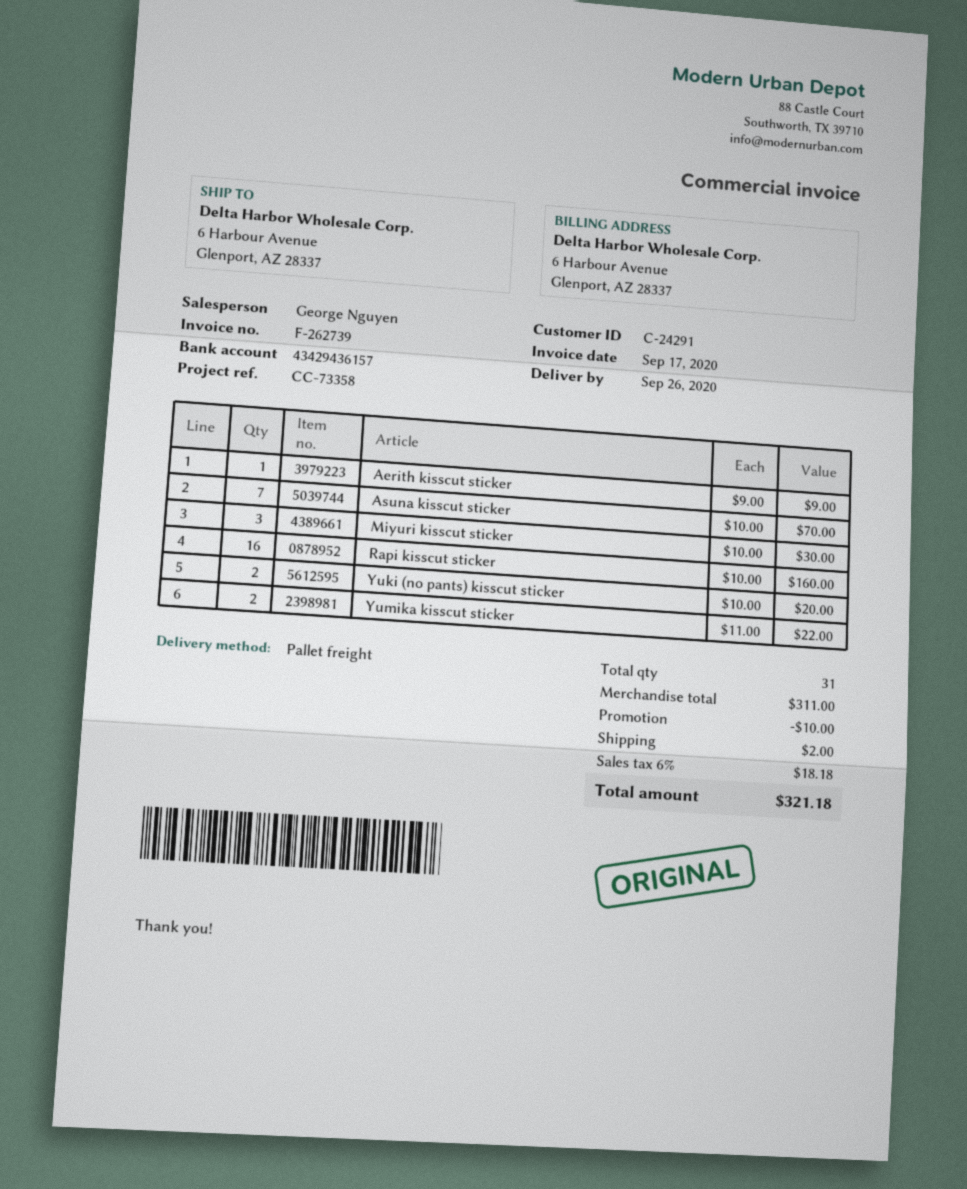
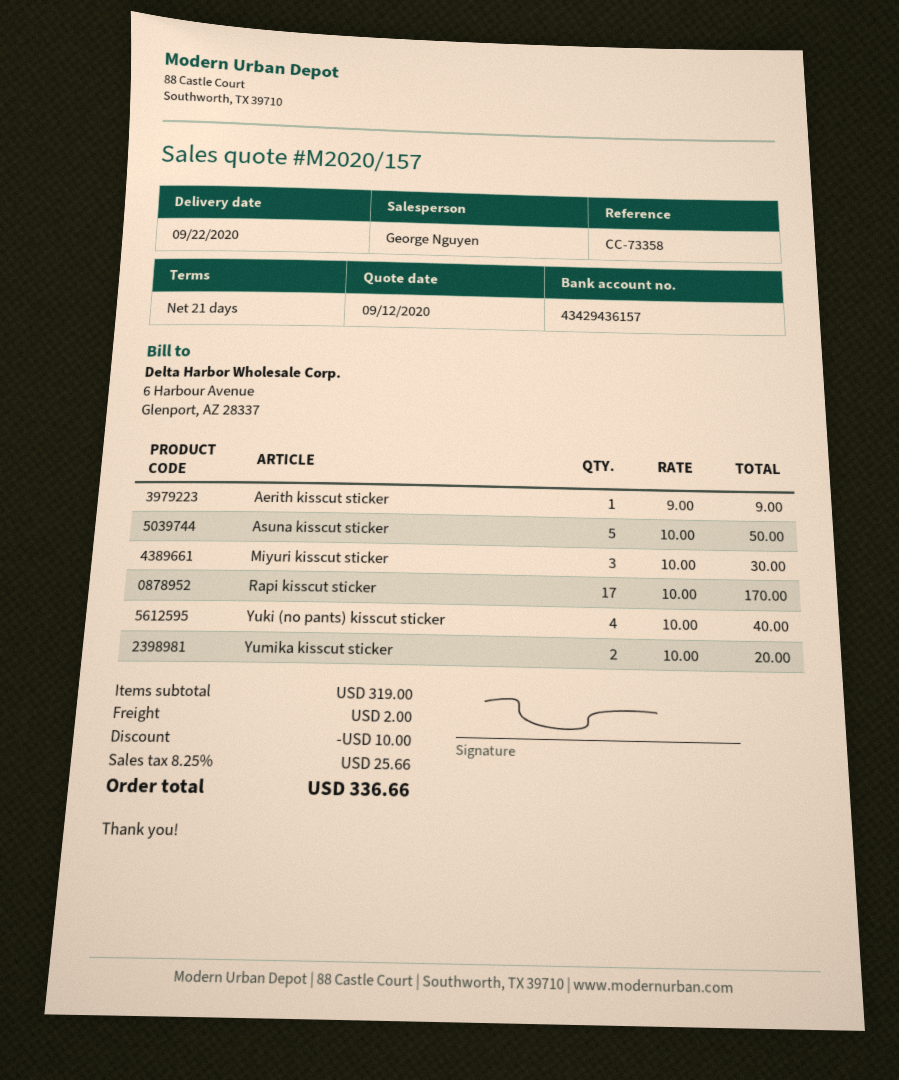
delivery date: 2020-09-26 -> 2020-09-22
Asuna kisscut sticker: 7 x 10.00 = 70.00 -> 5 x 10.00 = 50.00
Rapi kisscut sticker: 16 x 10.00 = 160.00 -> 17 x 10.00 = 170.00
Yuki (no pants) kisscut sticker: 2 x 10.00 = 20.00 -> 4 x 10.00 = 40.00
Yumika kisscut sticker: 2 x 11.00 = 22.00 -> 2 x 10.00 = 20.00
subtotal: 311.00 -> 319.00
tax: 6% = 18.18 -> 8.25% = 25.66
total: 321.18 -> 336.66

